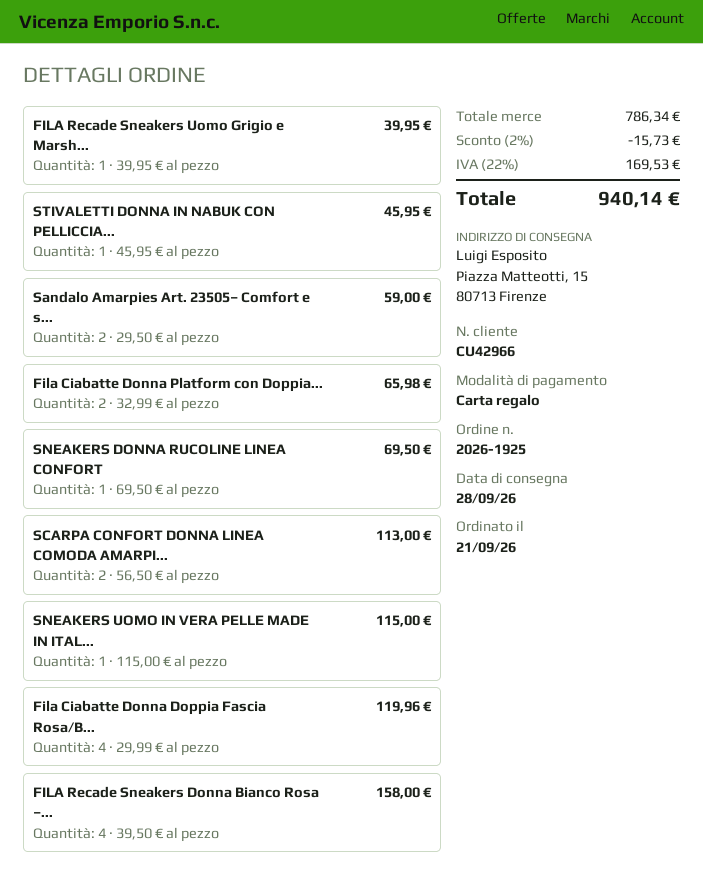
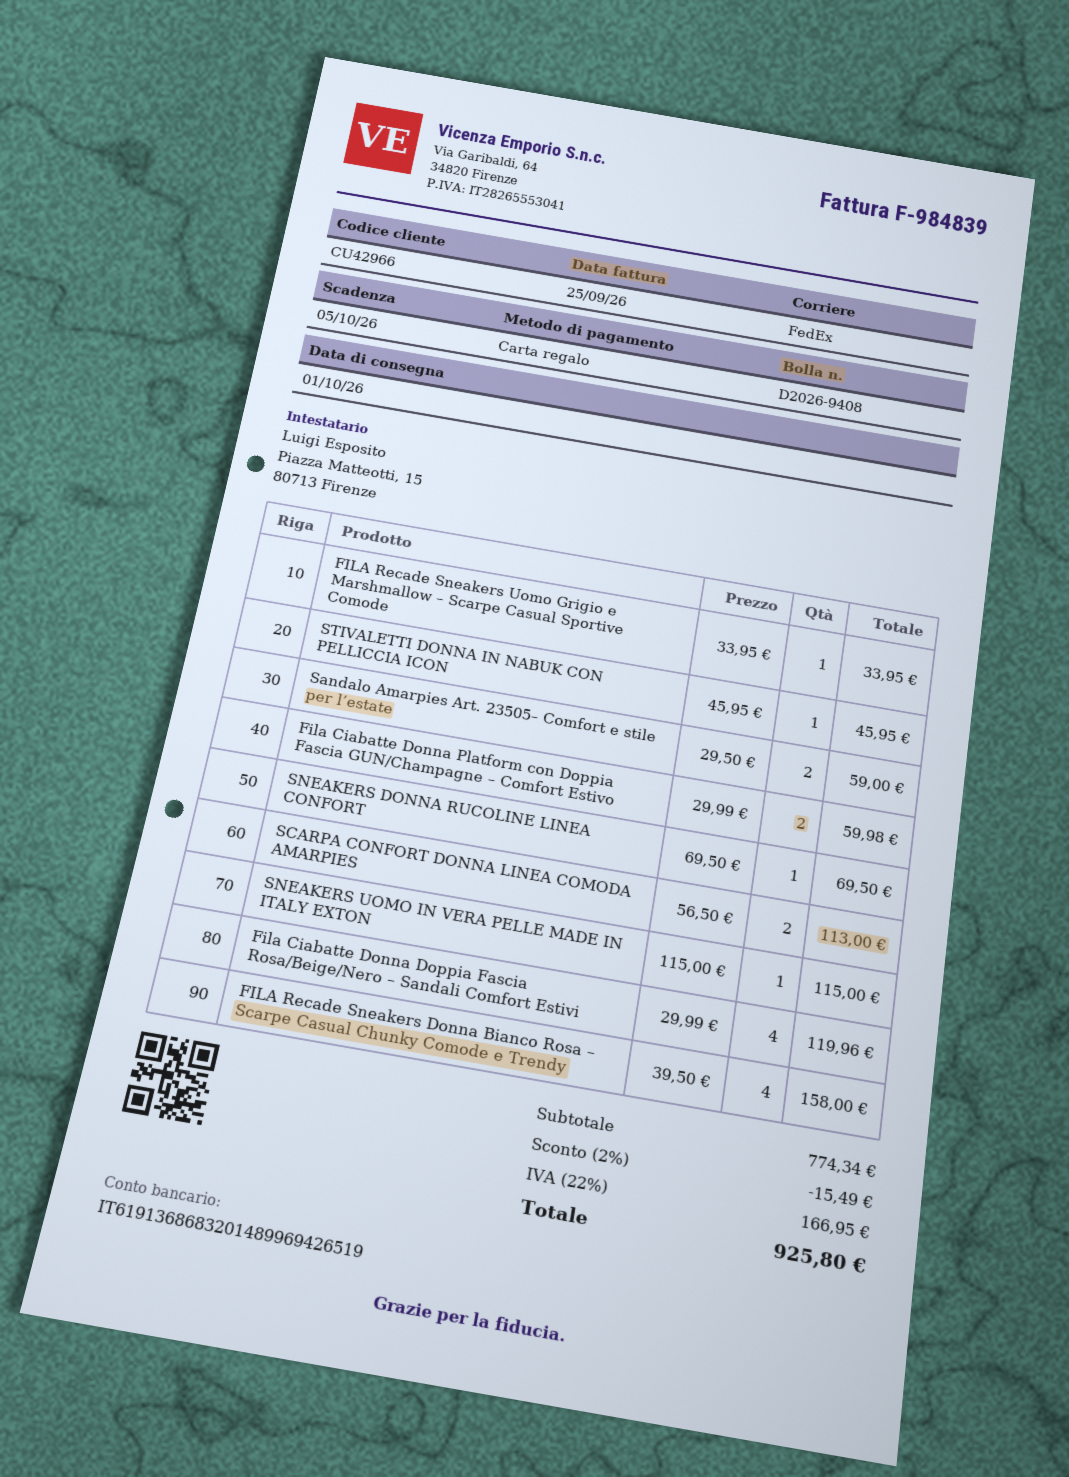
delivery date: 2026-09-28 -> 2026-10-01
FILA Recade Sneakers Uomo Grigio e Marsh...: 1 x 39.95 = 39.95 -> 1 x 33.95 = 33.95
Fila Ciabatte Donna Platform con Doppia...: 2 x 32.99 = 65.98 -> 2 x 29.99 = 59.98
subtotal: 786.34 -> 774.34
discount: 2% = 15.73 -> 2% = 15.49
tax: 22% = 169.53 -> 22% = 166.95
total: 940.14 -> 925.80

